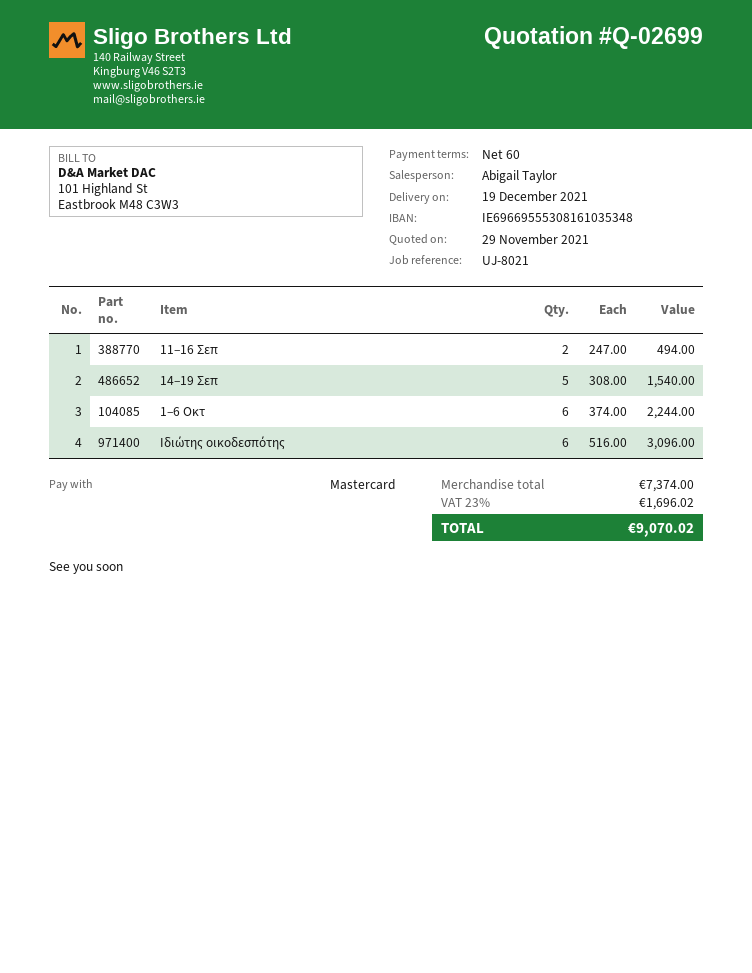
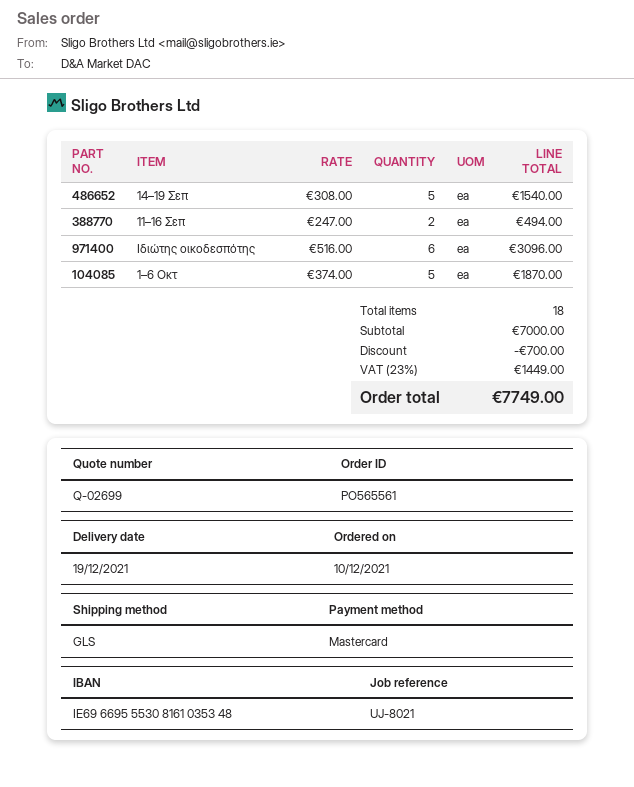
1–6 Οκτ: 6 x 374.00 = 2244.00 -> 5 x 374.00 = 1870.00
subtotal: 7374.00 -> 7000.00
discount: none -> 700.00
tax: 23% = 1696.02 -> 23% = 1449.00
total: 9070.02 -> 7749.00

